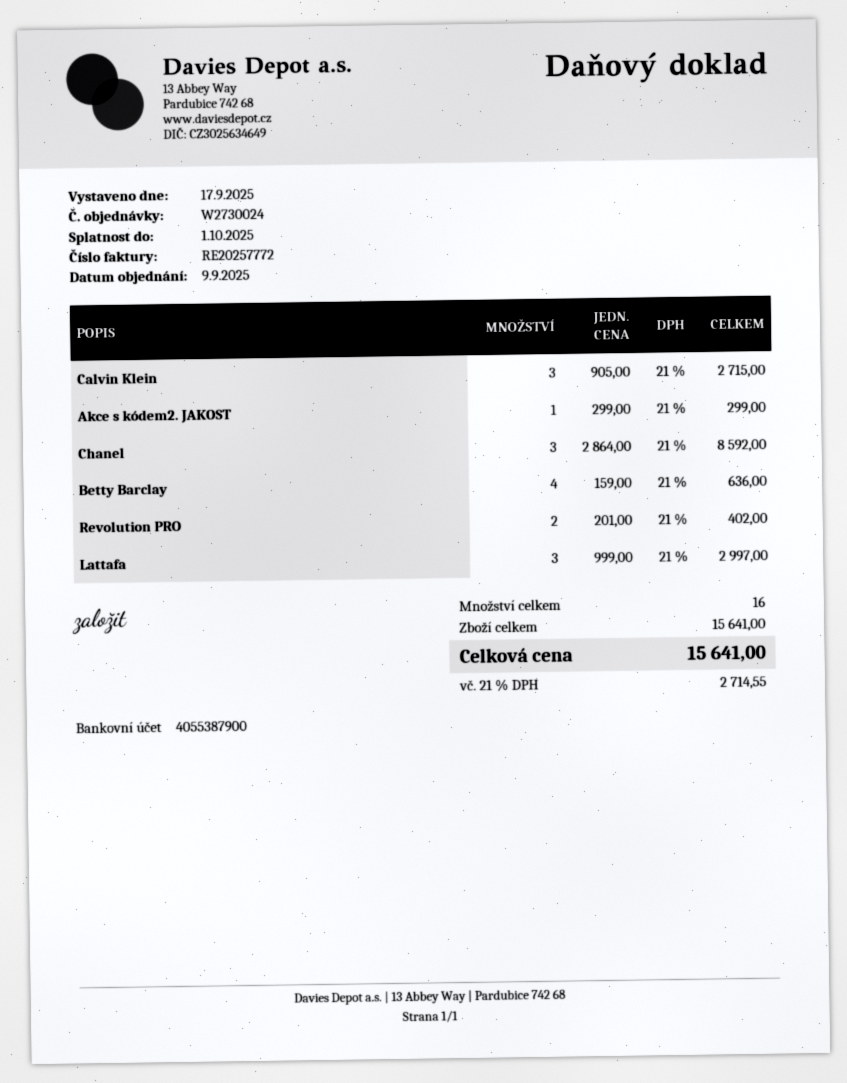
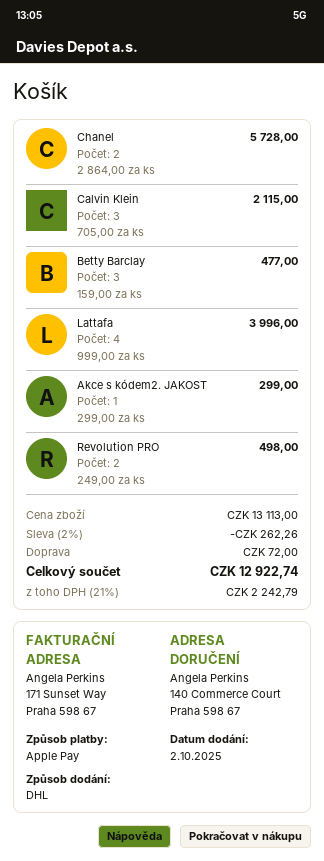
Calvin Klein: 3 x 905.00 = 2715.00 -> 3 x 705.00 = 2115.00
Chanel: 3 x 2864.00 = 8592.00 -> 2 x 2864.00 = 5728.00
Betty Barclay: 4 x 159.00 = 636.00 -> 3 x 159.00 = 477.00
Revolution PRO: 2 x 201.00 = 402.00 -> 2 x 249.00 = 498.00
Lattafa: 3 x 999.00 = 2997.00 -> 4 x 999.00 = 3996.00
subtotal: 15641.00 -> 13113.00
discount: none -> 2% = 262.26
shipping: none -> 72.00
tax: 21% = 2714.55 -> 21% = 2242.79
total: 15641.00 -> 12922.74

